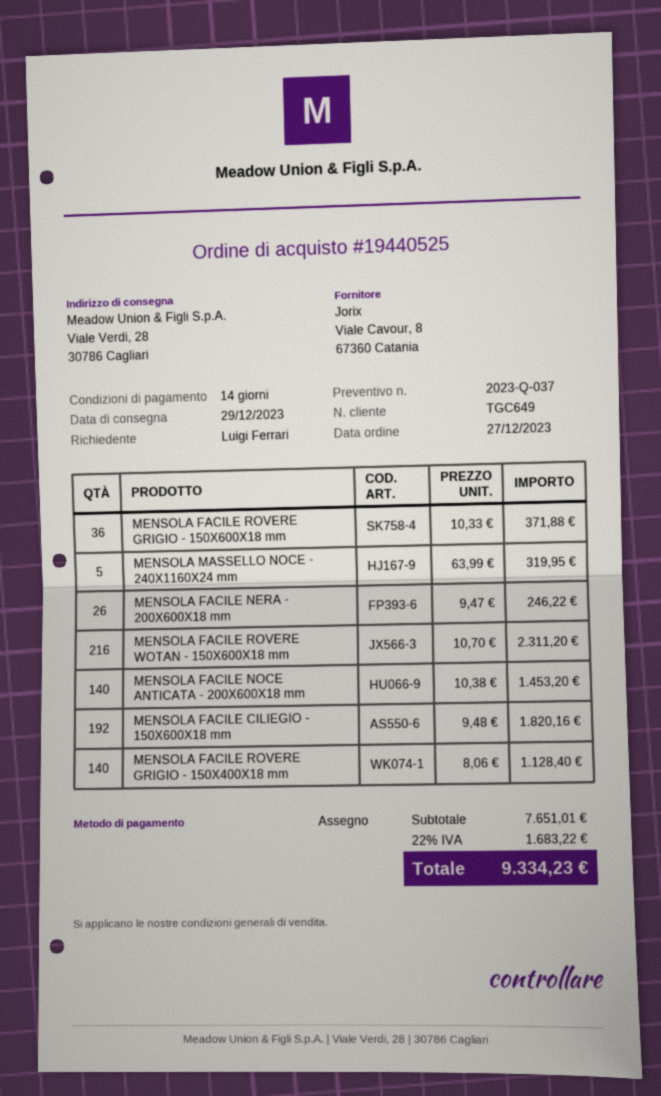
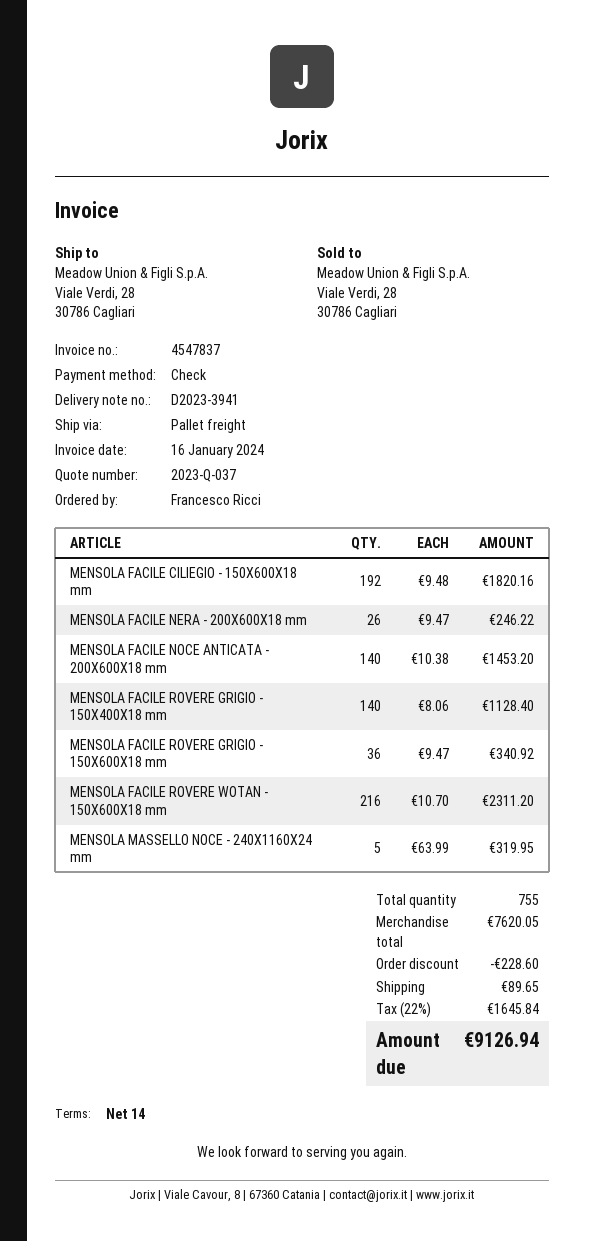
ordered by: Luigi Ferrari -> Francesco Ricci
MENSOLA FACILE ROVERE GRIGIO - 150X600X18 mm: 36 x 10.33 = 371.88 -> 36 x 9.47 = 340.92
subtotal: 7651.01 -> 7620.05
discount: none -> 228.60
shipping: none -> 89.65
tax: 22% = 1683.22 -> 22% = 1645.84
total: 9334.23 -> 9126.94

